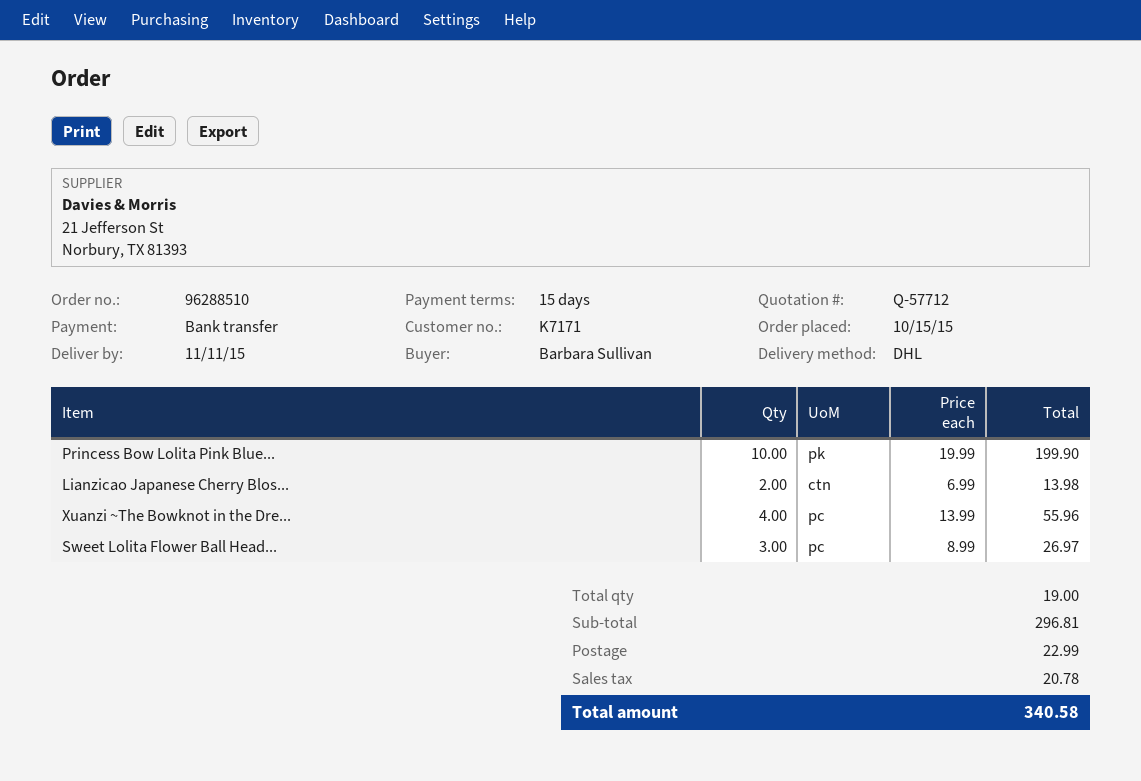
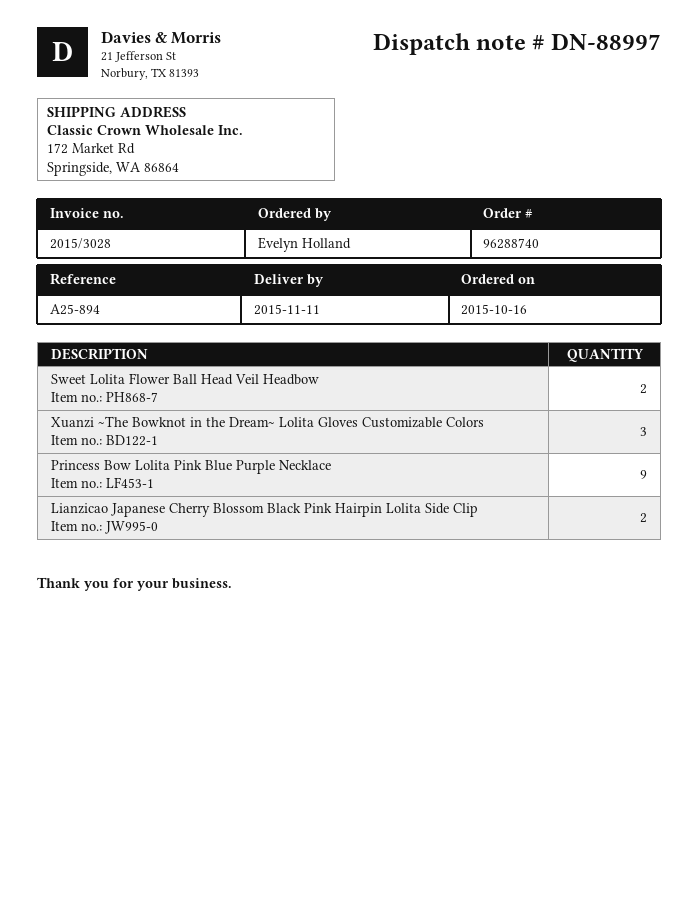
order number: 96288510 -> 96288740
order date: 2015-10-15 -> 2015-10-16
ordered by: Barbara Sullivan -> Evelyn Holland
Princess Bow Lolita Pink Blue...: 10 -> 9
Xuanzi ~The Bowknot in the Dre...: 4 -> 3
Sweet Lolita Flower Ball Head...: 3 -> 2

